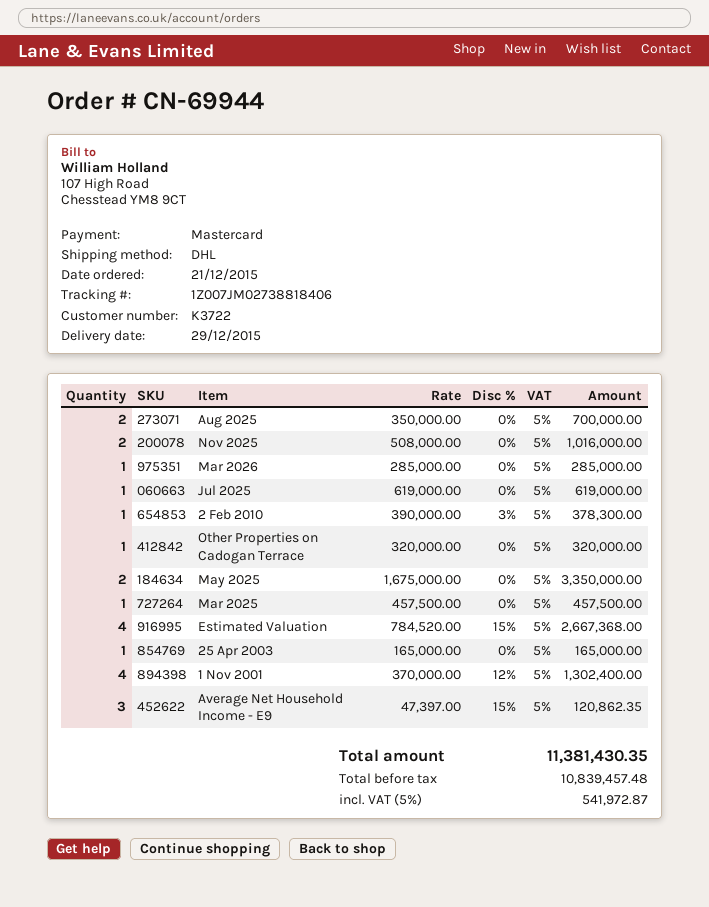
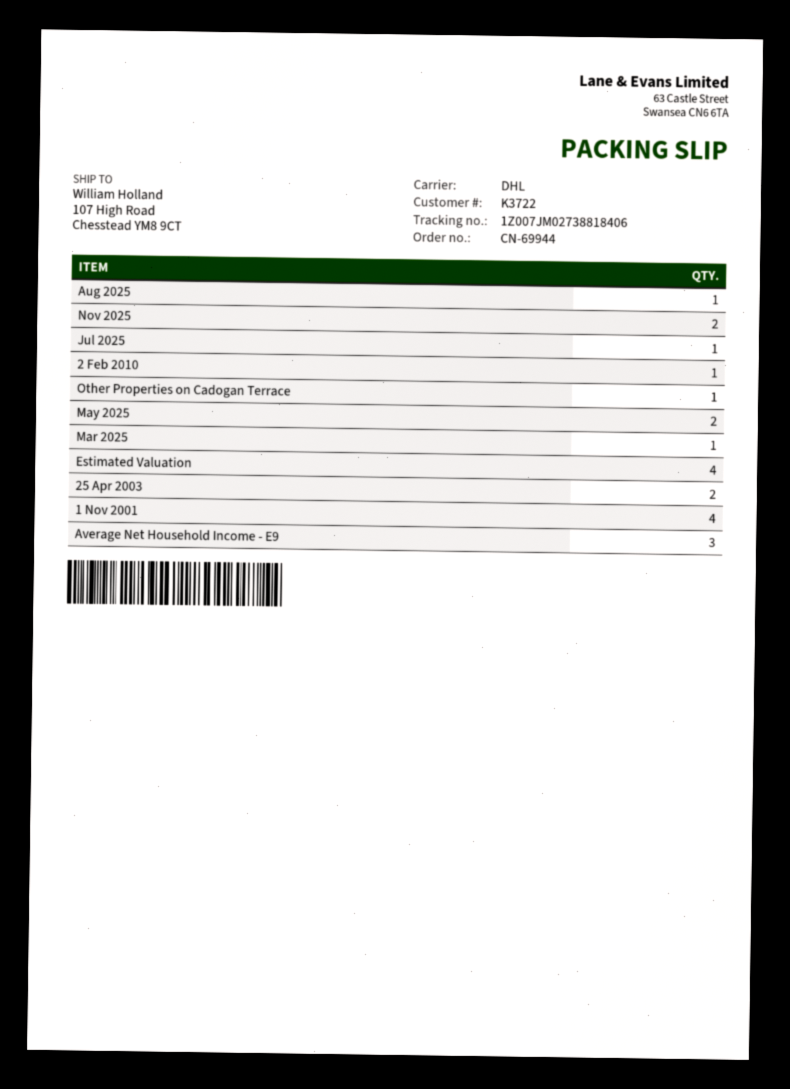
Aug 2025: 2 -> 1
Mar 2026: 1 -> none
25 Apr 2003: 1 -> 2

